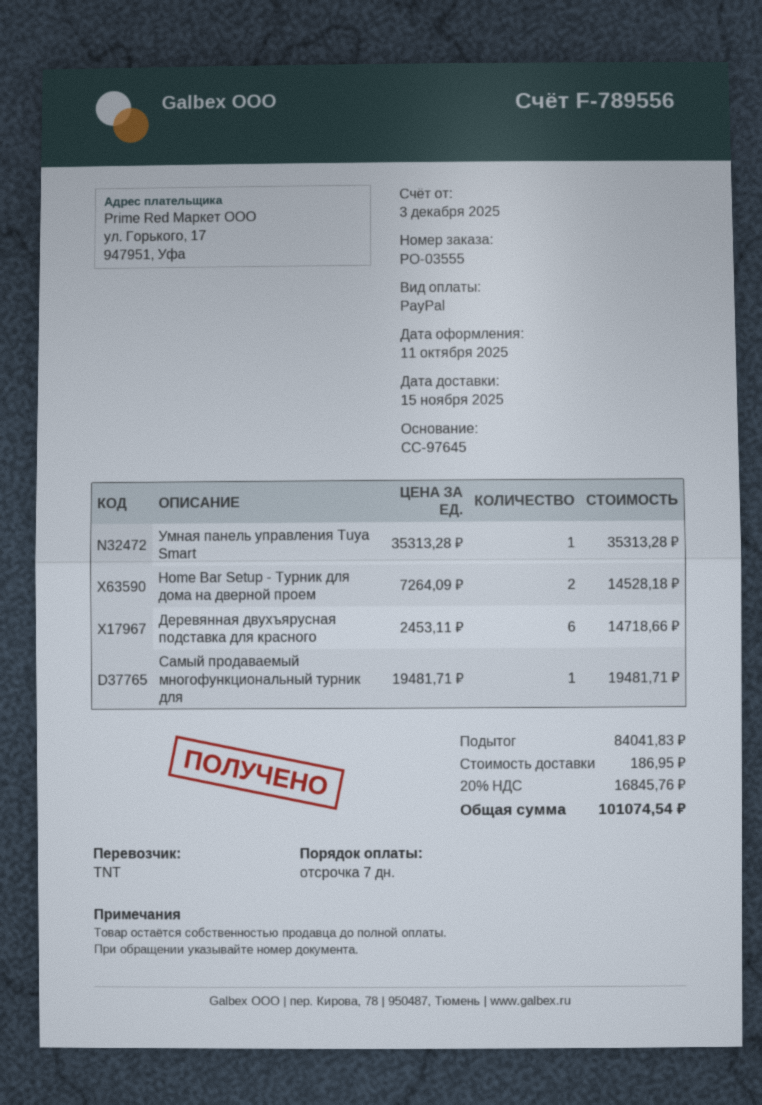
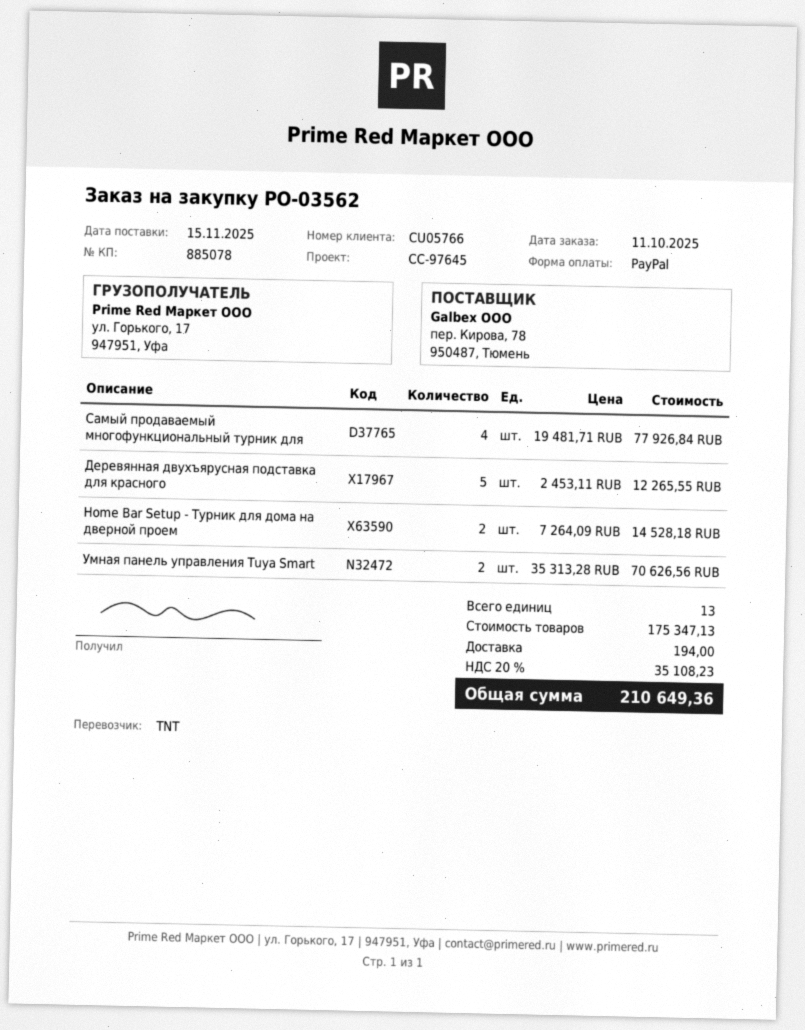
order number: PO-03555 -> PO-03562
Умная панель управления Tuya Smart: 1 x 35313.28 = 35313.28 -> 2 x 35313.28 = 70626.56
Деревянная двухъярусная подставка для красного: 6 x 2453.11 = 14718.66 -> 5 x 2453.11 = 12265.55
Самый продаваемый многофункциональный турник для: 1 x 19481.71 = 19481.71 -> 4 x 19481.71 = 77926.84
subtotal: 84041.83 -> 175347.13
shipping: 186.95 -> 194.00
tax: 20% = 16845.76 -> 20% = 35108.23
total: 101074.54 -> 210649.36

